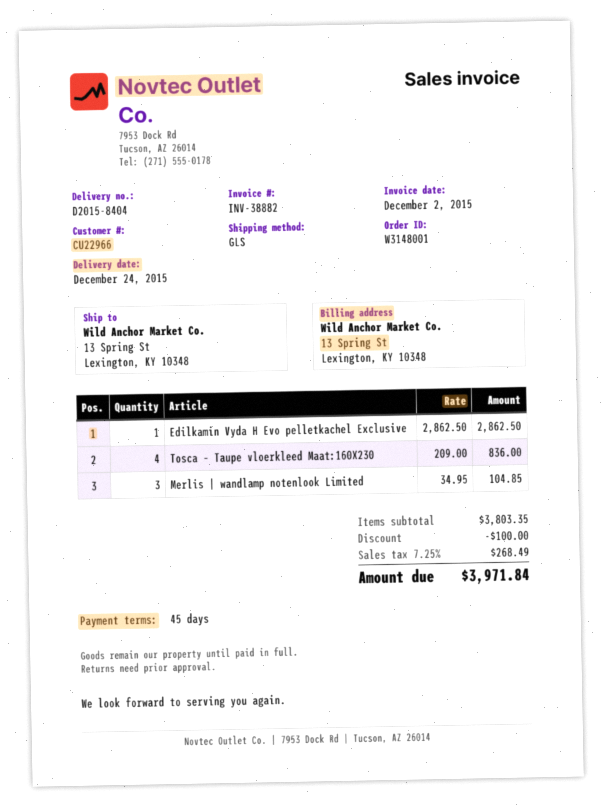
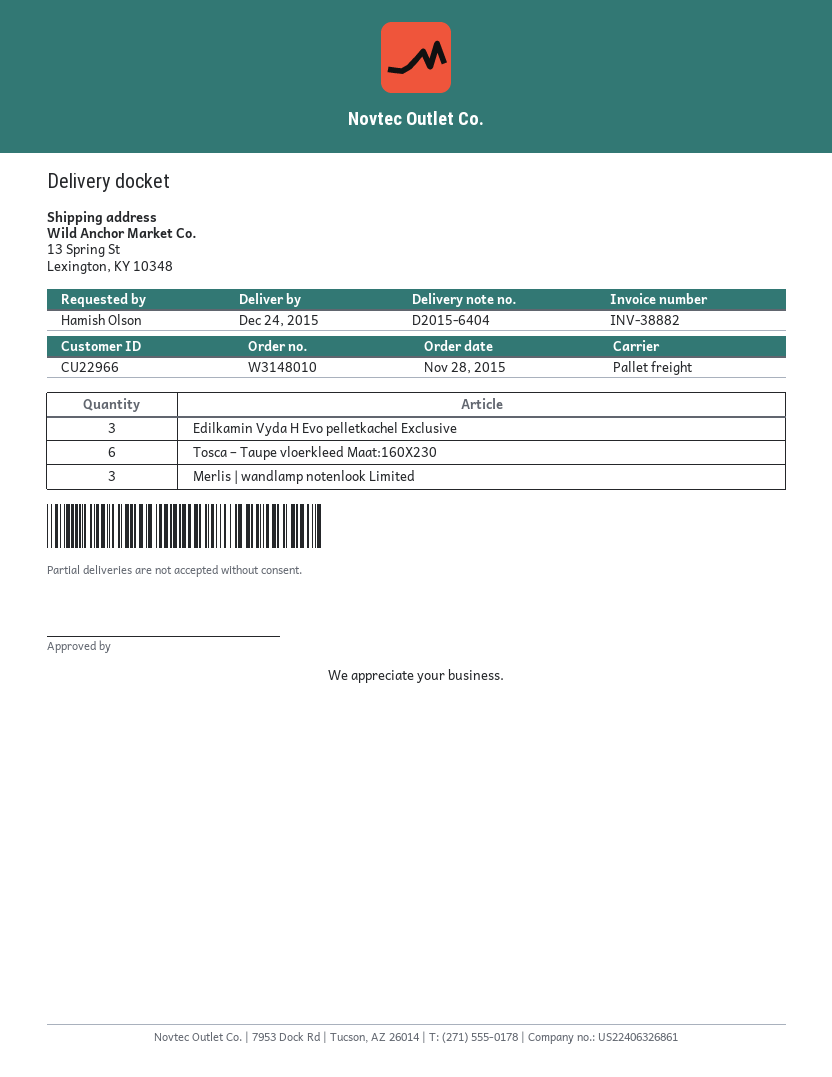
order number: W3148001 -> W3148010
delivery note number: D2015-8404 -> D2015-6404
shipping method: GLS -> pallet freight
Edilkamin Vyda H Evo pelletkachel Exclusive: 1 -> 3
Tosca – Taupe vloerkleed Maat:160X230: 4 -> 6

